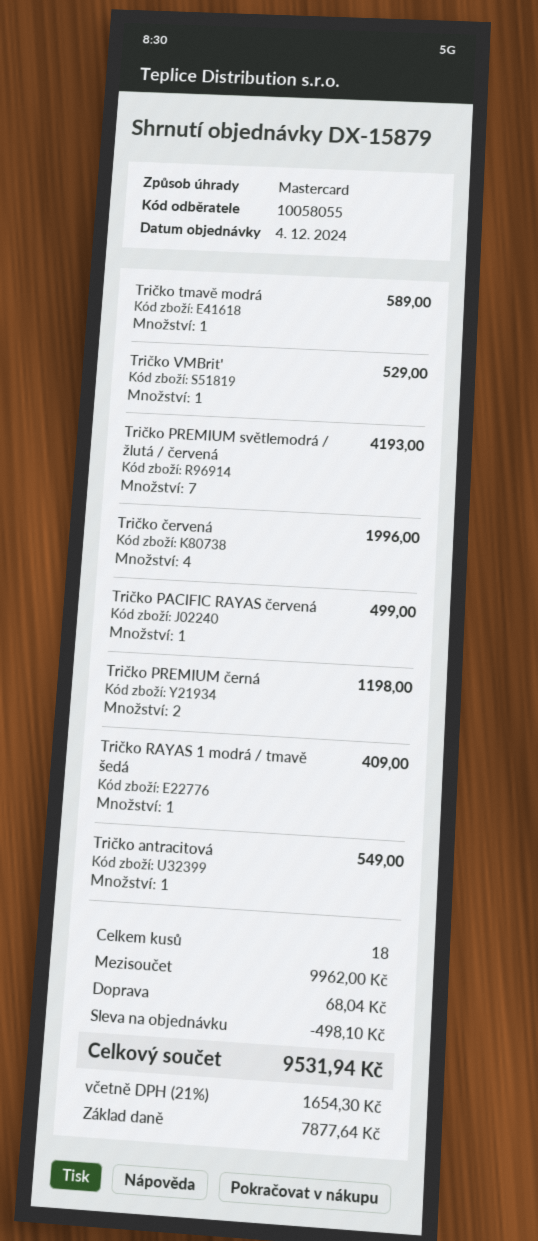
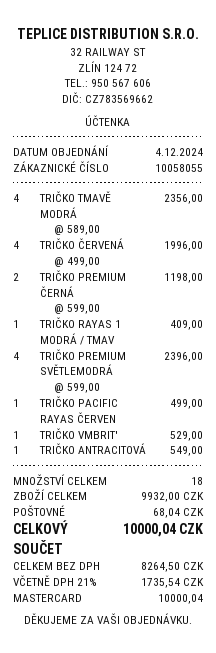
Tričko tmavě modrá: 1 for 589.00 -> 4 for 2356.00
Tričko PREMIUM světlemodrá / žlutá / červená: 7 for 4193.00 -> 4 for 2396.00
subtotal: 9962.00 -> 9932.00
discount: 498.10 -> none
net: 7877.64 -> 8264.50
tax: 21% = 1654.30 -> 21% = 1735.54
total: 9531.94 -> 10000.04

